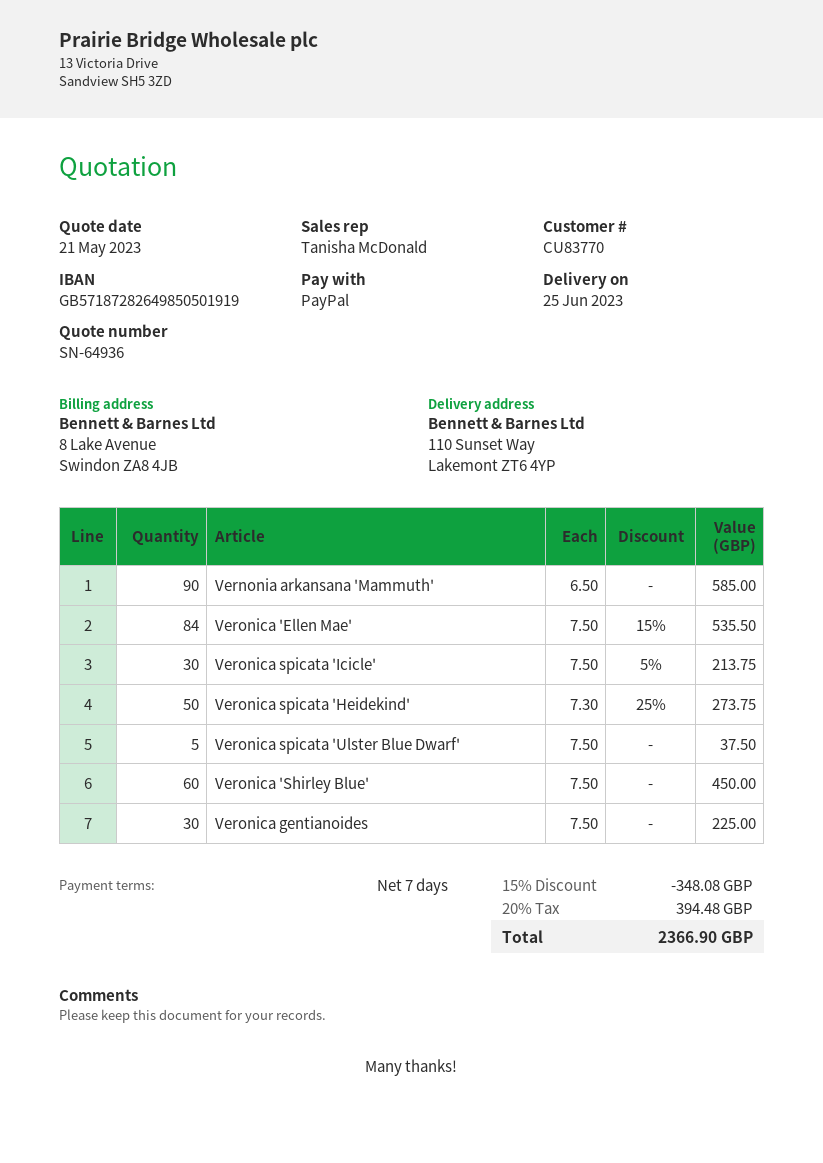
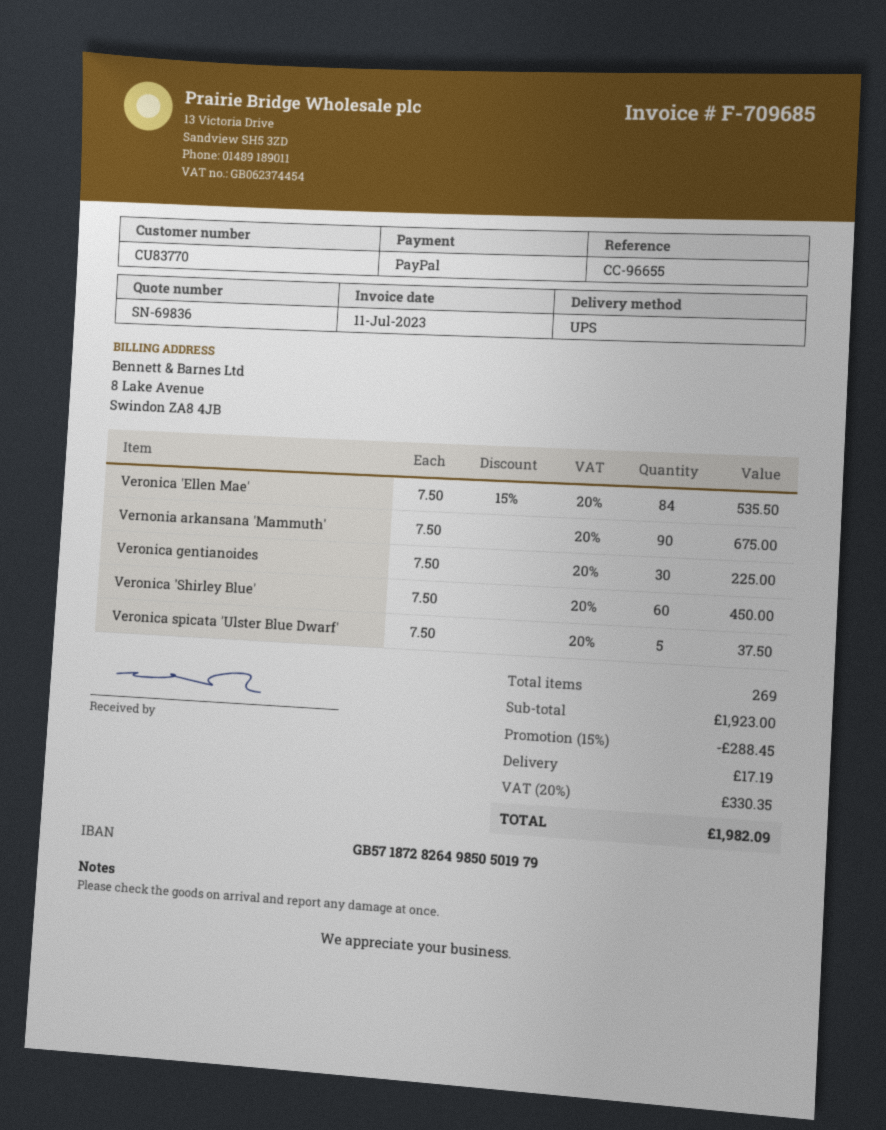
quote number: SN-64936 -> SN-69836
bank account: GB57187282649850501919 -> GB57187282649850501979
Vernonia arkansana 'Mammuth': 90 x 6.50 = 585.00 -> 90 x 7.50 = 675.00
Veronica spicata 'Icicle': 30 x 7.50 - 5% = 213.75 -> none
Veronica spicata 'Heidekind': 50 x 7.30 - 25% = 273.75 -> none
discount: 15% = 348.08 -> 15% = 288.45
shipping: none -> 17.19
tax: 20% = 394.48 -> 20% = 330.35
total: 2366.90 -> 1982.09

